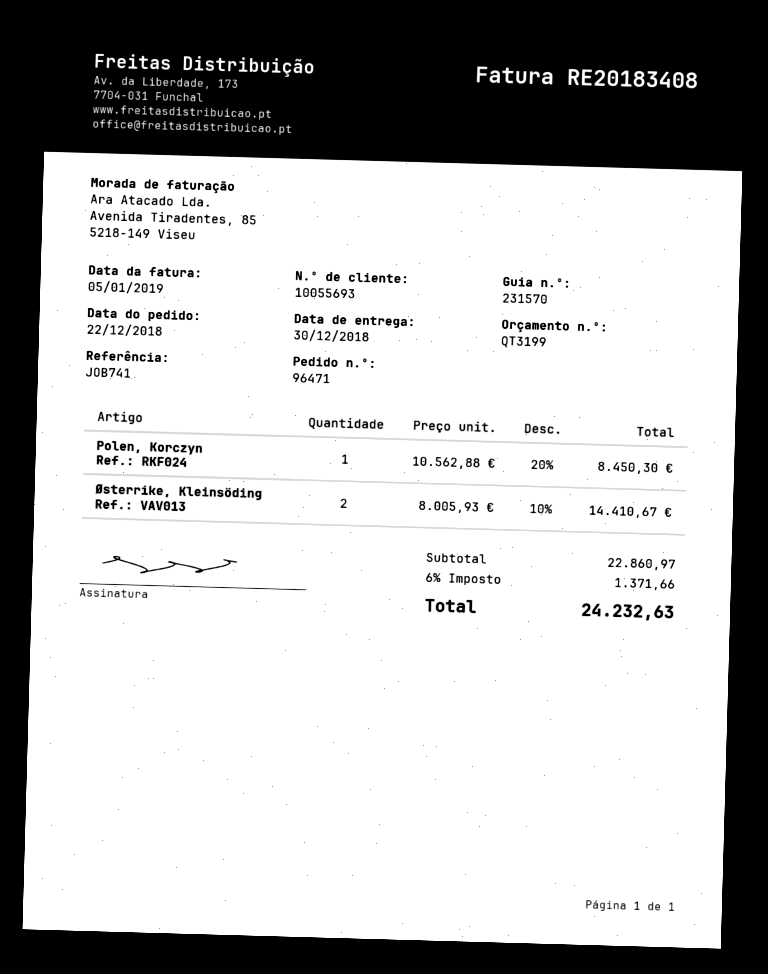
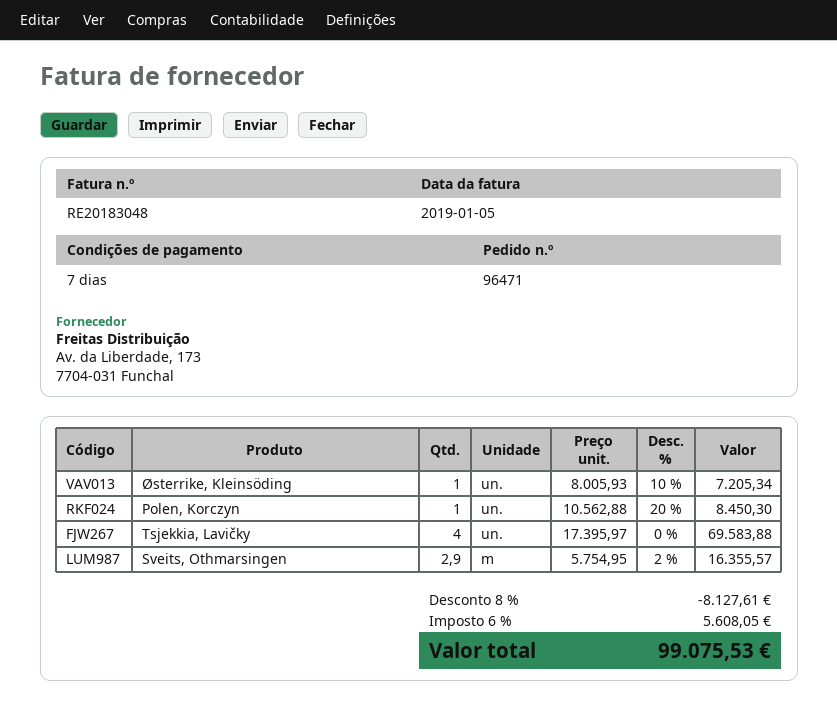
invoice number: RE20183408 -> RE20183048
Østerrike, Kleinsöding: 2 x 8005.93 - 10% = 14410.67 -> 1 x 8005.93 - 10% = 7205.34
Tsjekkia, Lavičky: none -> 4 x 17395.97 = 69583.88
Sveits, Othmarsingen: none -> 2.9 x 5754.95 - 2% = 16355.57
discount: none -> 8% = 8127.61
tax: 6% = 1371.66 -> 6% = 5608.05
total: 24232.63 -> 99075.53

